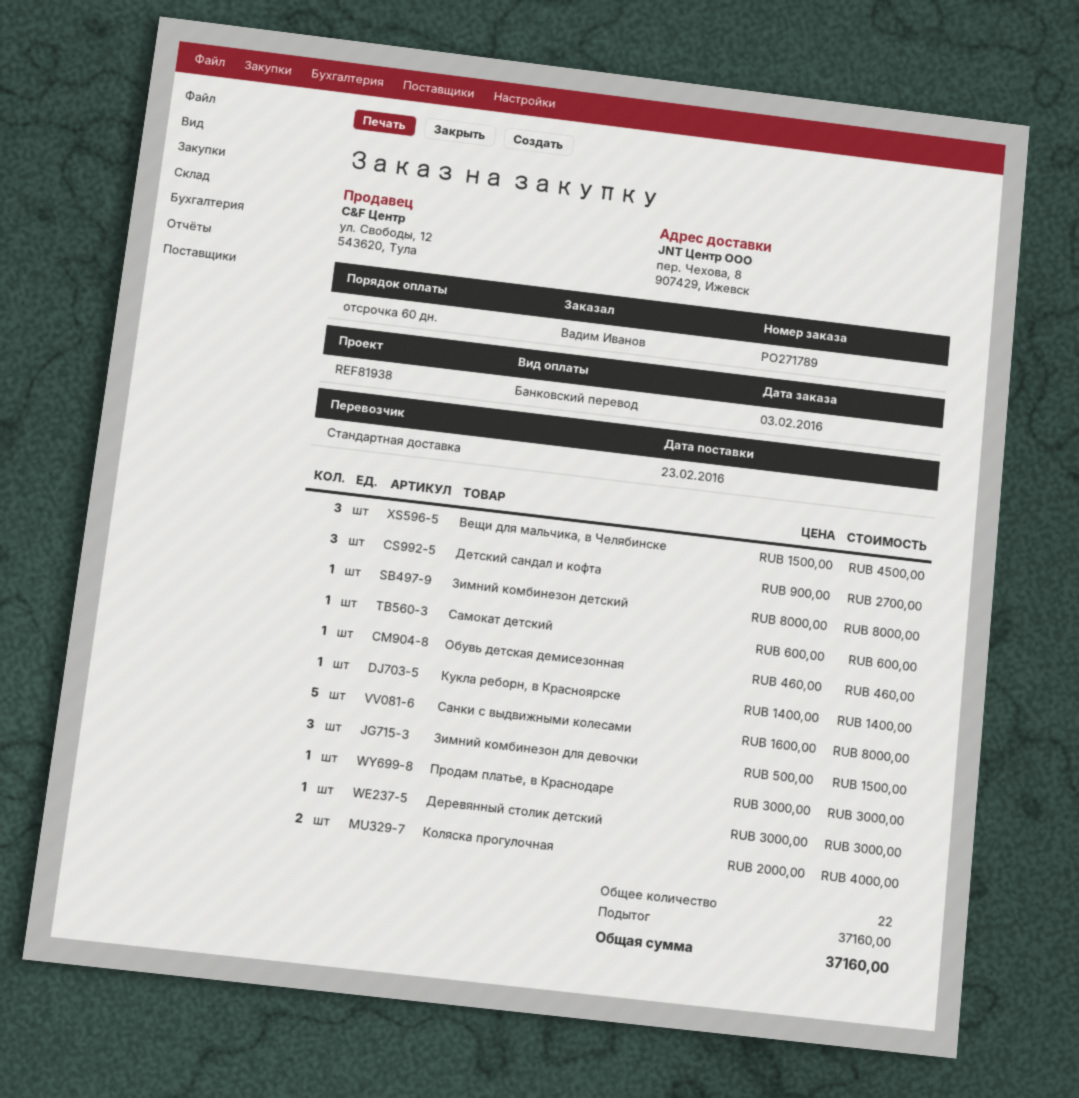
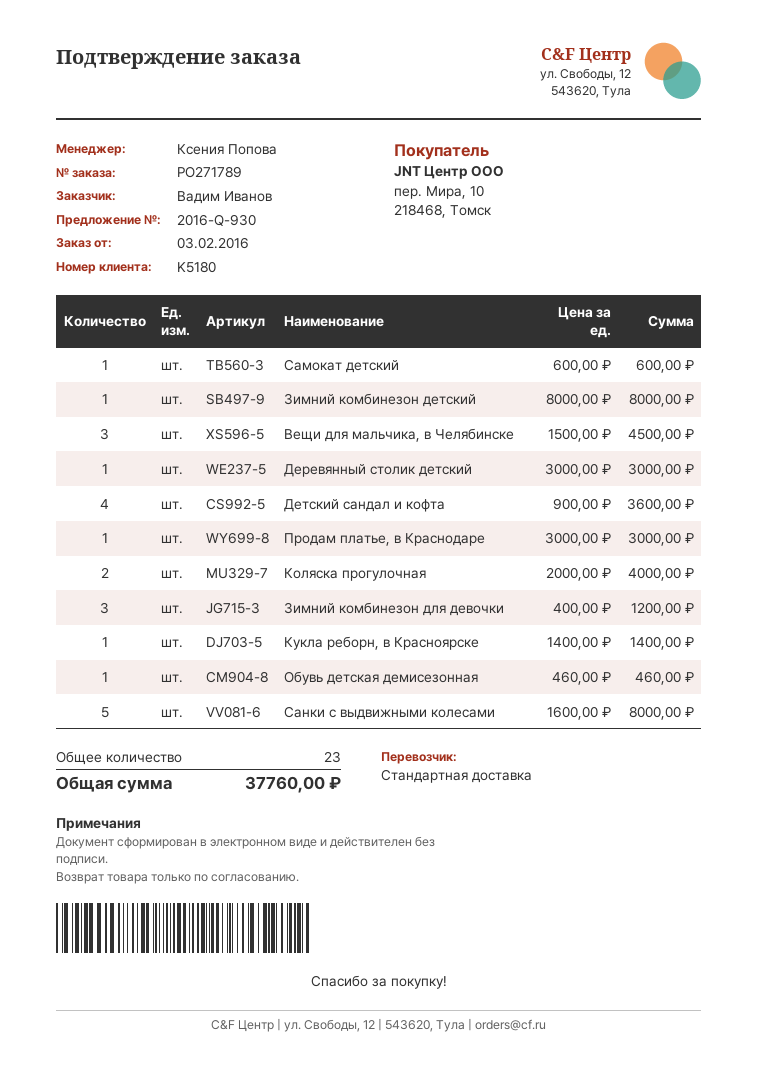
Детский сандал и кофта: 3 x 900.00 = 2700.00 -> 4 x 900.00 = 3600.00
Зимний комбинезон для девочки: 3 x 500.00 = 1500.00 -> 3 x 400.00 = 1200.00
total quantity: 22 -> 23
total: 37160.00 -> 37760.00

